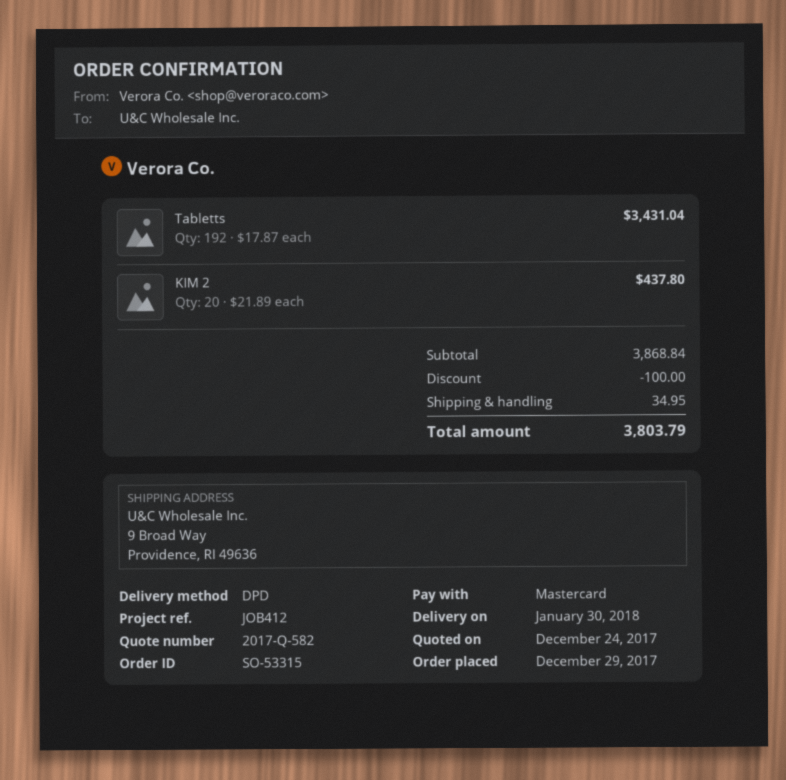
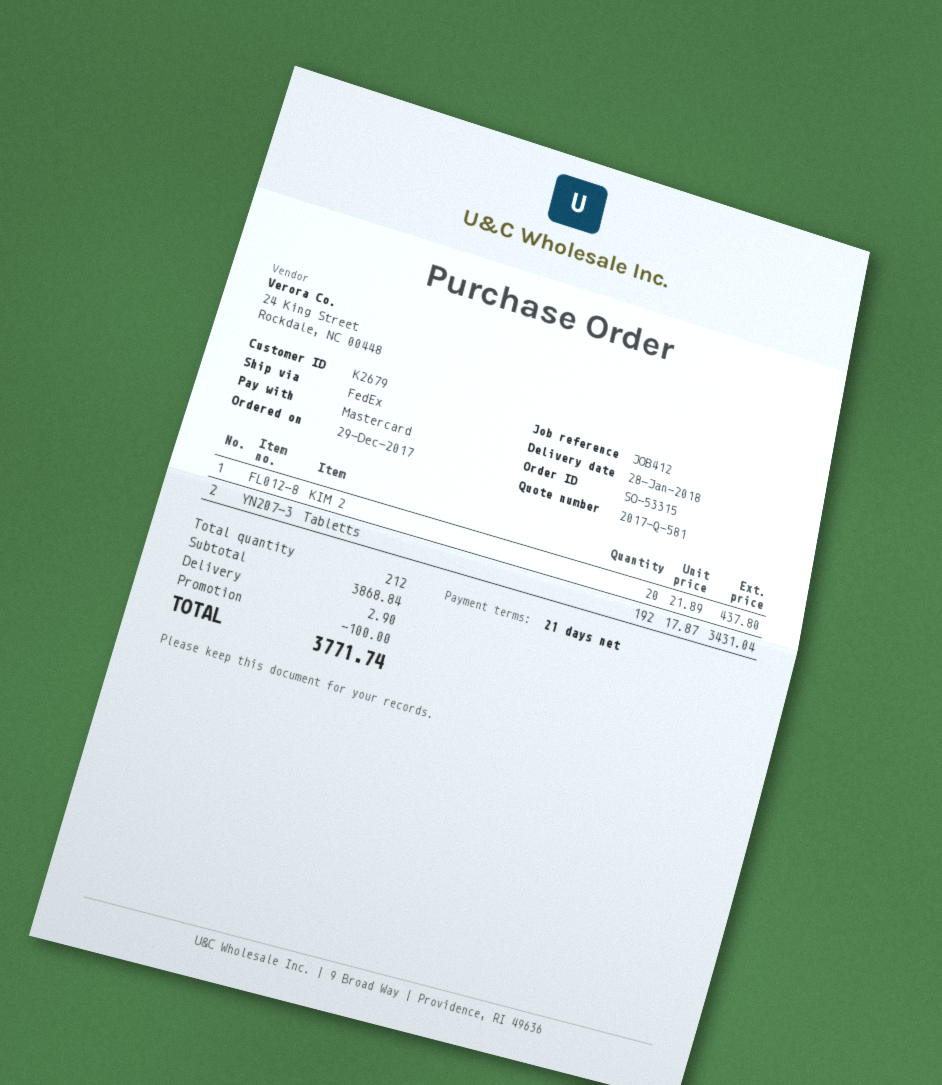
quote number: 2017-Q-582 -> 2017-Q-581
delivery date: 2018-01-30 -> 2018-01-28
shipping method: DPD -> FedEx
shipping: 34.95 -> 2.90
total: 3803.79 -> 3771.74

